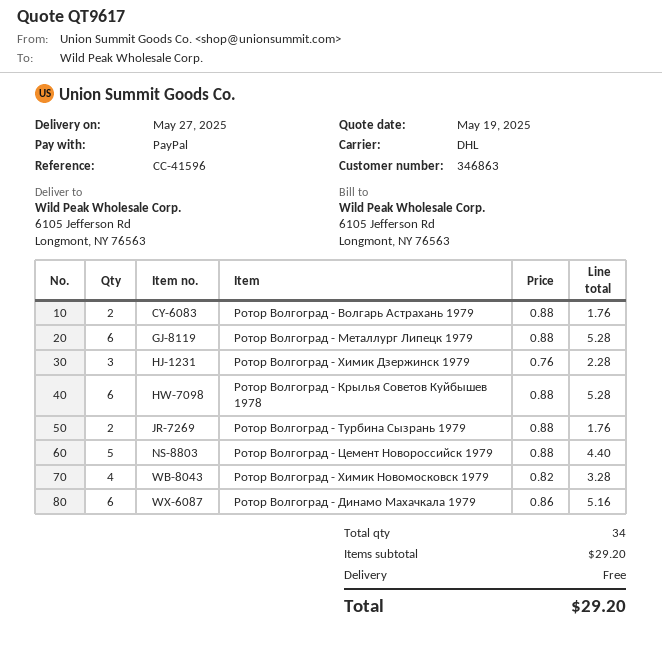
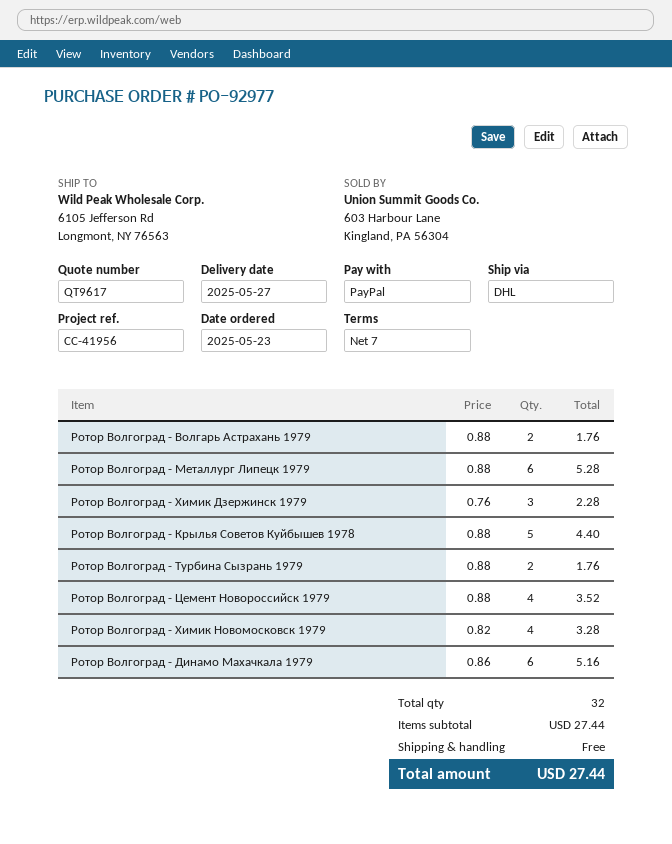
reference: CC-41596 -> CC-41956
Ротор Волгоград - Крылья Советов Куйбышев 1978: 6 x 0.88 = 5.28 -> 5 x 0.88 = 4.40
Ротор Волгоград - Цемент Новороссийск 1979: 5 x 0.88 = 4.40 -> 4 x 0.88 = 3.52
total quantity: 34 -> 32
subtotal: 29.20 -> 27.44
total: 29.20 -> 27.44

